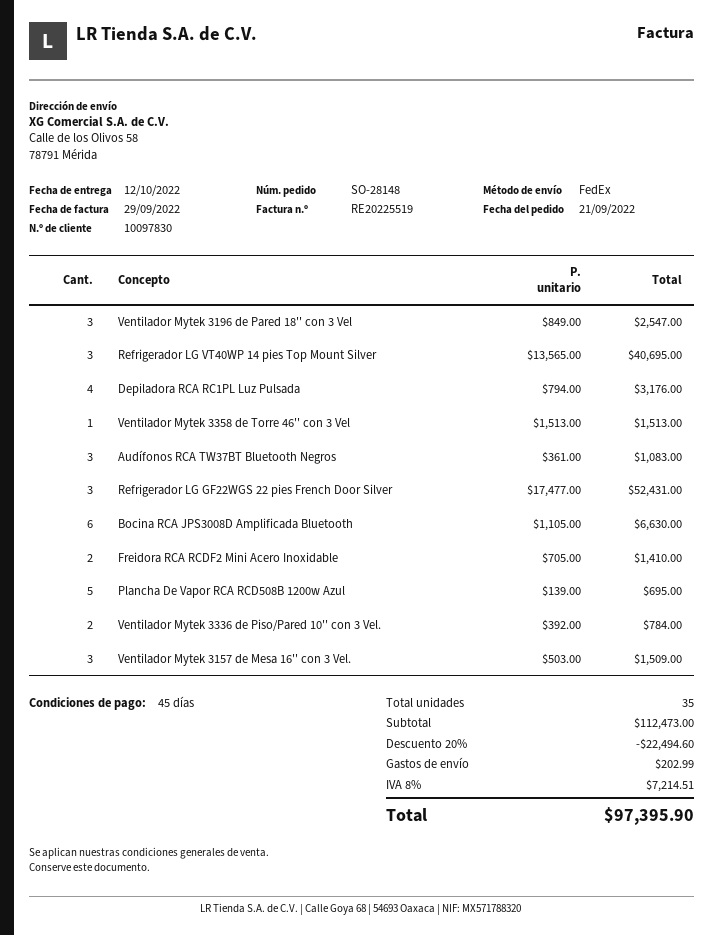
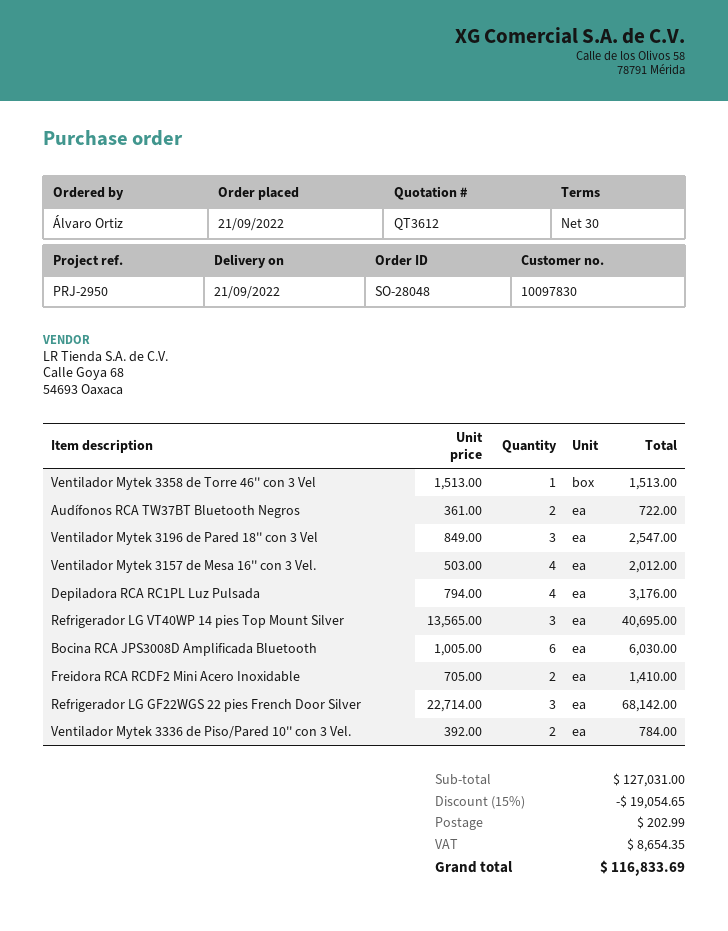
order number: SO-28148 -> SO-28048
delivery date: 2022-10-12 -> 2022-09-21
payment terms: 45 days -> 30 days
Audífonos RCA TW37BT Bluetooth Negros: 3 x 361.00 = 1083.00 -> 2 x 361.00 = 722.00
Refrigerador LG GF22WGS 22 pies French Door Silver: 3 x 17477.00 = 52431.00 -> 3 x 22714.00 = 68142.00
Bocina RCA JPS3008D Amplificada Bluetooth: 6 x 1105.00 = 6630.00 -> 6 x 1005.00 = 6030.00
Plancha De Vapor RCA RCD508B 1200w Azul: 5 x 139.00 = 695.00 -> none
Ventilador Mytek 3157 de Mesa 16'' con 3 Vel.: 3 x 503.00 = 1509.00 -> 4 x 503.00 = 2012.00
subtotal: 112473.00 -> 127031.00
discount: 20% = 22494.60 -> 15% = 19054.65
tax: 7214.51 -> 8654.35
total: 97395.90 -> 116833.69

